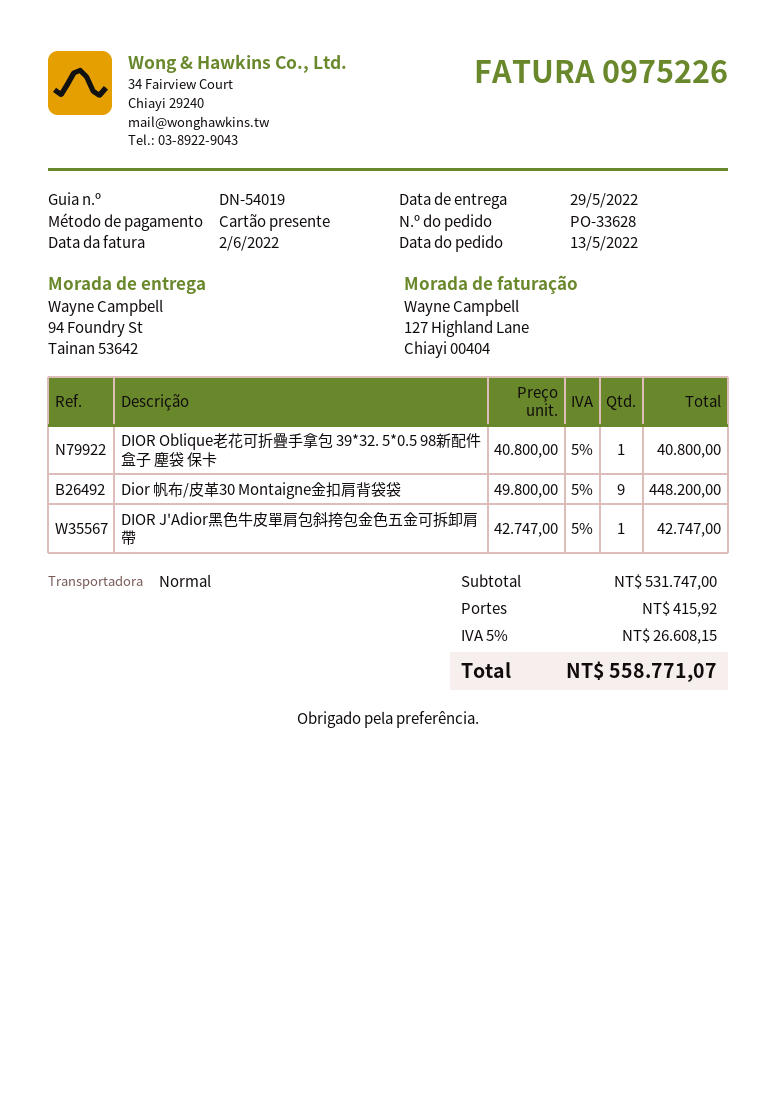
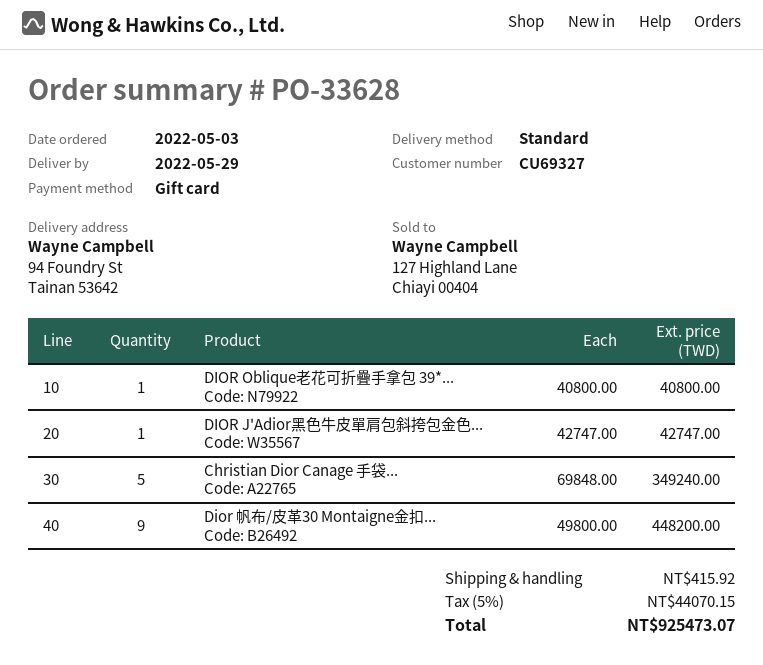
order date: 2022-05-13 -> 2022-05-03
Christian Dior Canage 手袋...: none -> 5 x 69848.00 = 349240.00
tax: 5% = 26608.15 -> 5% = 44070.15
total: 558771.07 -> 925473.07

